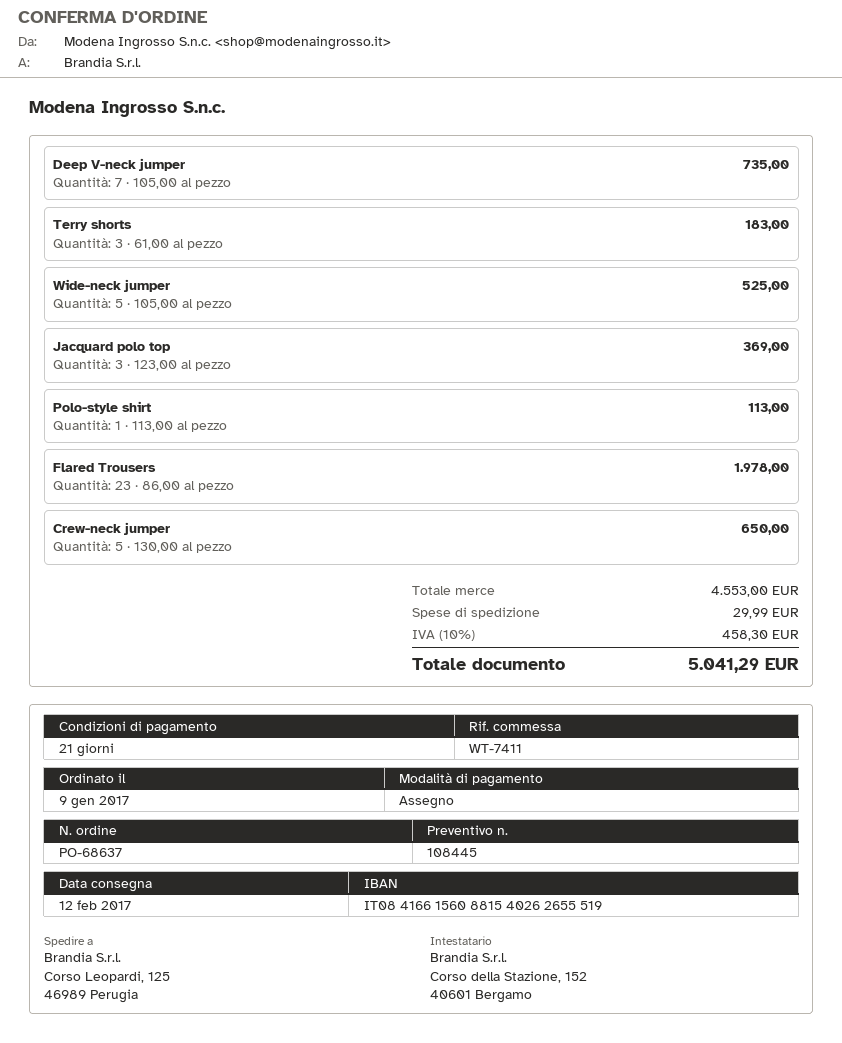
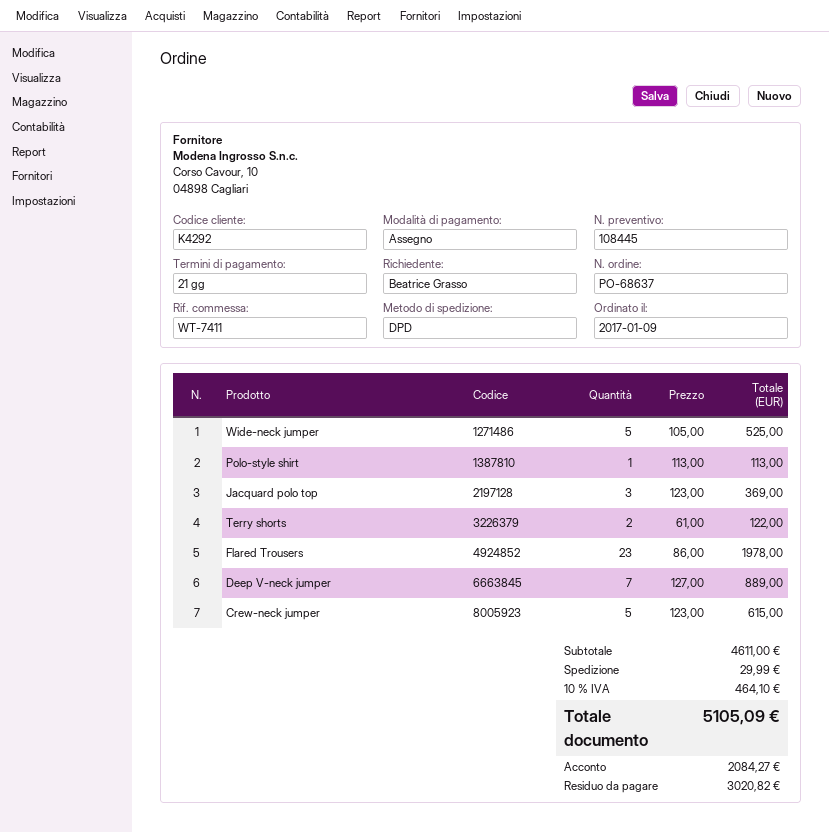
Deep V-neck jumper: 7 x 105.00 = 735.00 -> 7 x 127.00 = 889.00
Terry shorts: 3 x 61.00 = 183.00 -> 2 x 61.00 = 122.00
Crew-neck jumper: 5 x 130.00 = 650.00 -> 5 x 123.00 = 615.00
subtotal: 4553.00 -> 4611.00
tax: 10% = 458.30 -> 10% = 464.10
total: 5041.29 -> 5105.09

